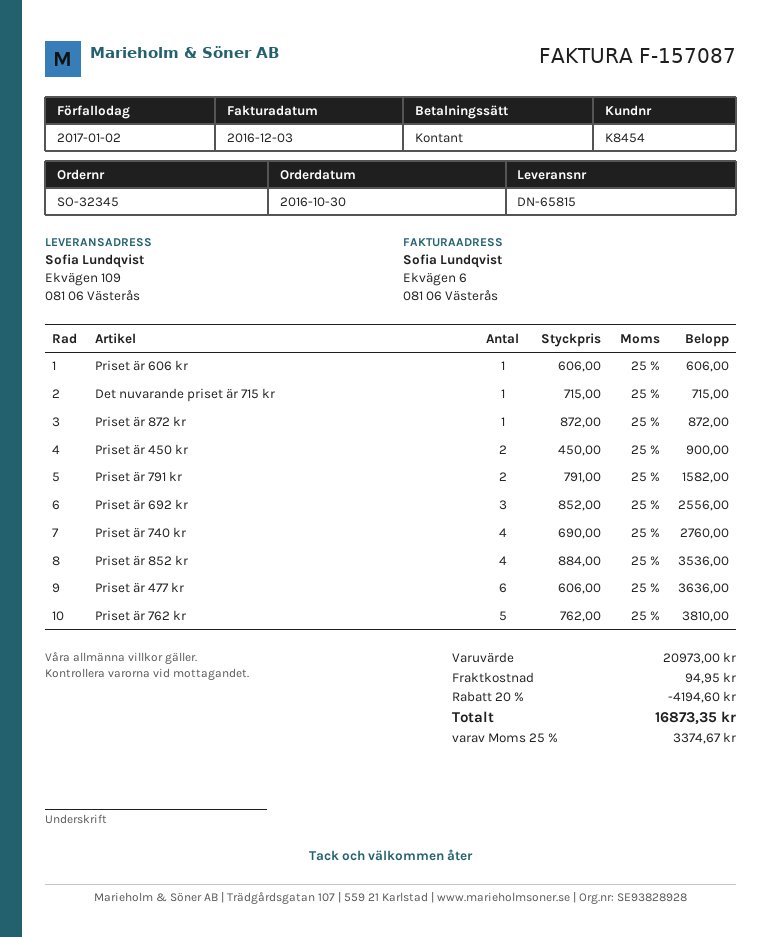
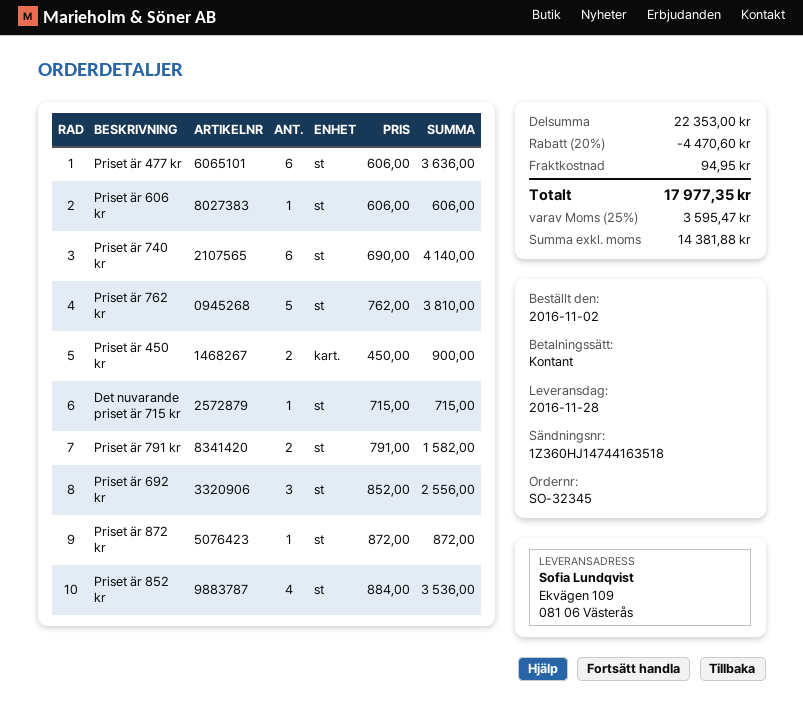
order date: 2016-10-30 -> 2016-11-02
Priset är 740 kr: 4 x 690.00 = 2760.00 -> 6 x 690.00 = 4140.00
subtotal: 20973.00 -> 22353.00
discount: 20% = 4194.60 -> 20% = 4470.60
tax: 25% = 3374.67 -> 25% = 3595.47
total: 16873.35 -> 17977.35

